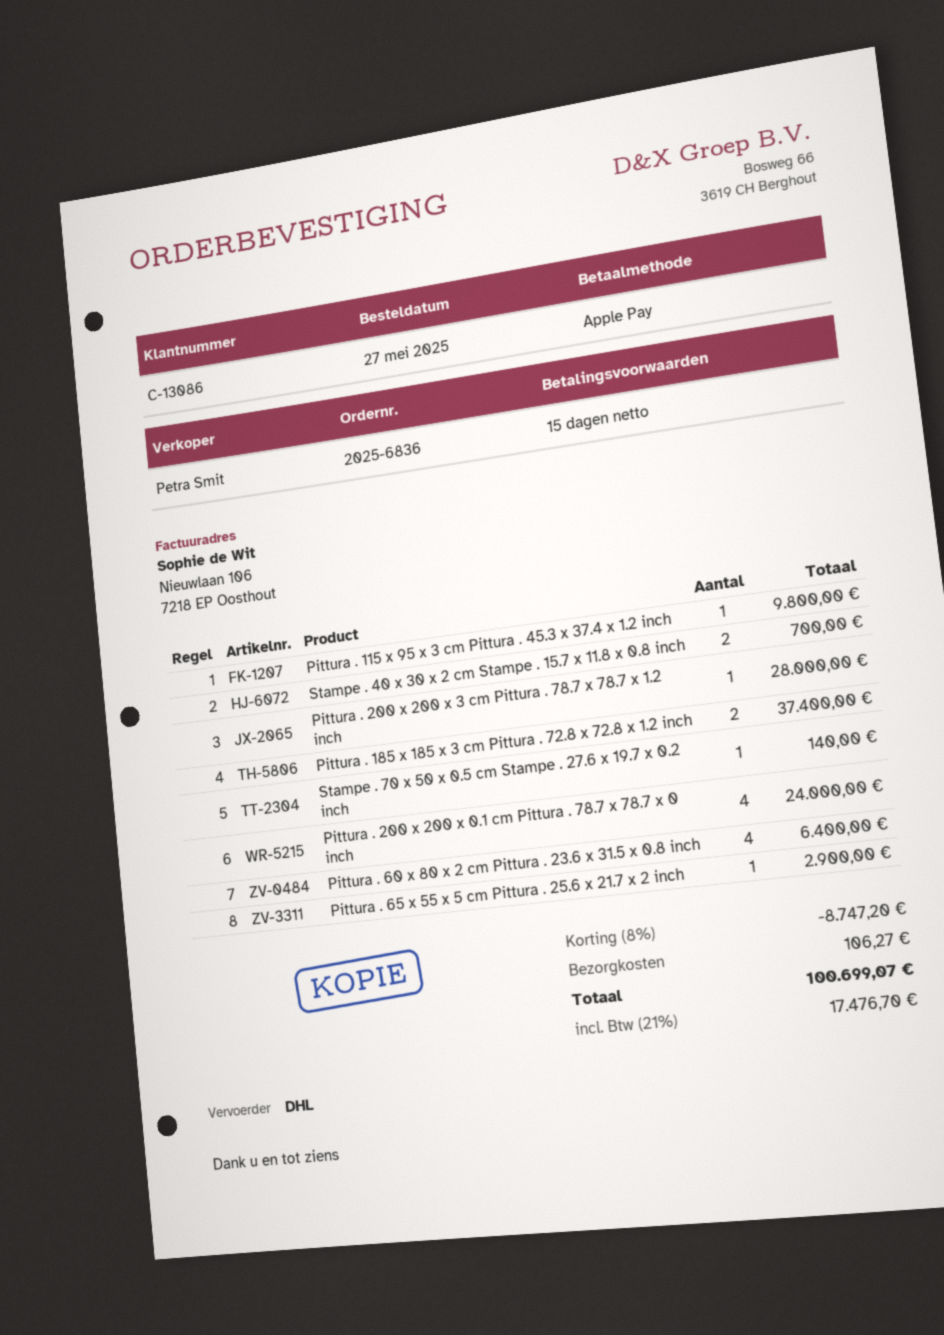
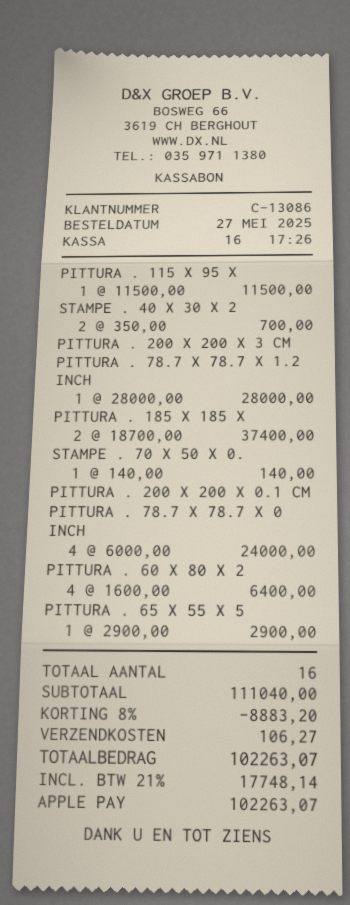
Pittura . 115 x 95 x 3 cm Pittura . 45.3 x 37.4 x 1.2 inch: 1 for 9800.00 -> 1 for 11500.00
discount: 8% = 8747.20 -> 8% = 8883.20
tax: 21% = 17476.70 -> 21% = 17748.14
total: 100699.07 -> 102263.07

